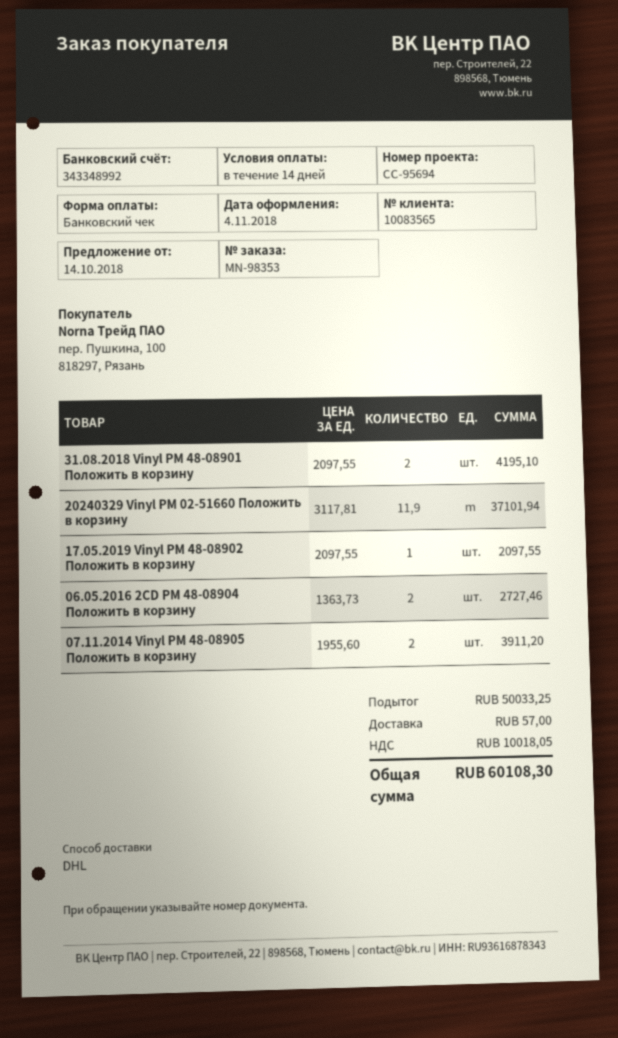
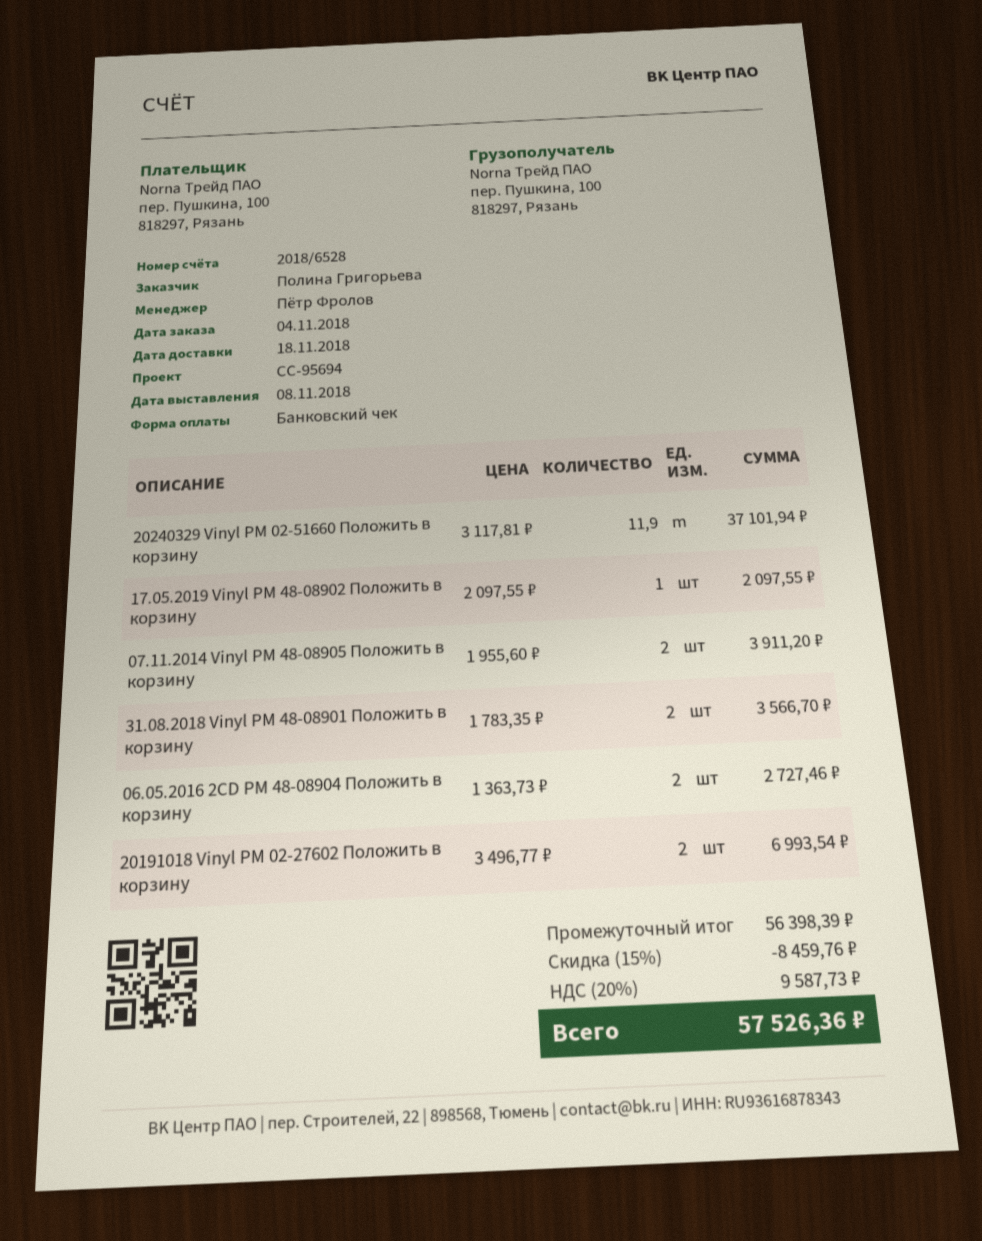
31.08.2018 Vinyl PM 48-08901 Положить в корзину: 2 x 2097.55 = 4195.10 -> 2 x 1783.35 = 3566.70
20191018 Vinyl PM 02-27602 Положить в корзину: none -> 2 x 3496.77 = 6993.54
subtotal: 50033.25 -> 56398.39
discount: none -> 15% = 8459.76
shipping: 57.00 -> none
tax: 10018.05 -> 9587.73
total: 60108.30 -> 57526.36

